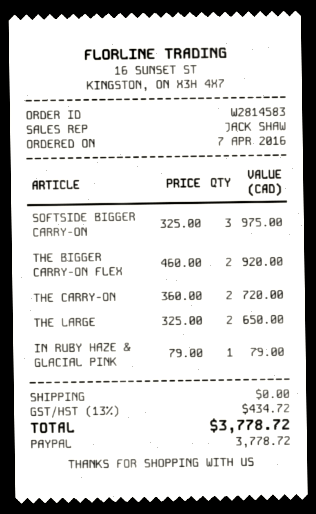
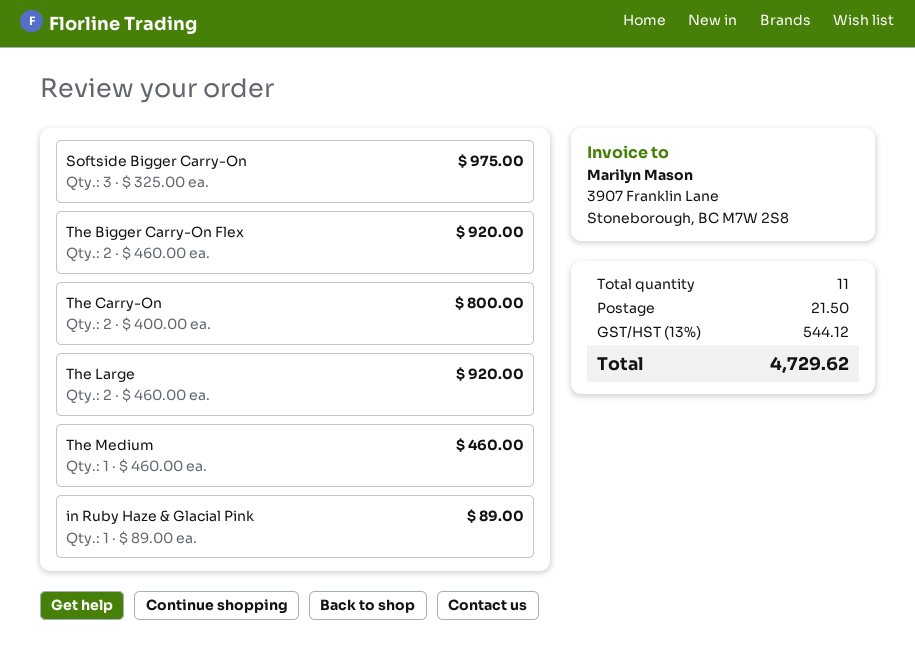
THE CARRY-ON: 2 x 360.00 = 720.00 -> 2 x 400.00 = 800.00
THE LARGE: 2 x 325.00 = 650.00 -> 2 x 460.00 = 920.00
IN RUBY HAZE & GLACIAL PINK: 1 x 79.00 = 79.00 -> 1 x 89.00 = 89.00
The Medium: none -> 1 x 460.00 = 460.00
shipping: 0.00 -> 21.50
tax: 13% = 434.72 -> 13% = 544.12
total: 3778.72 -> 4729.62

